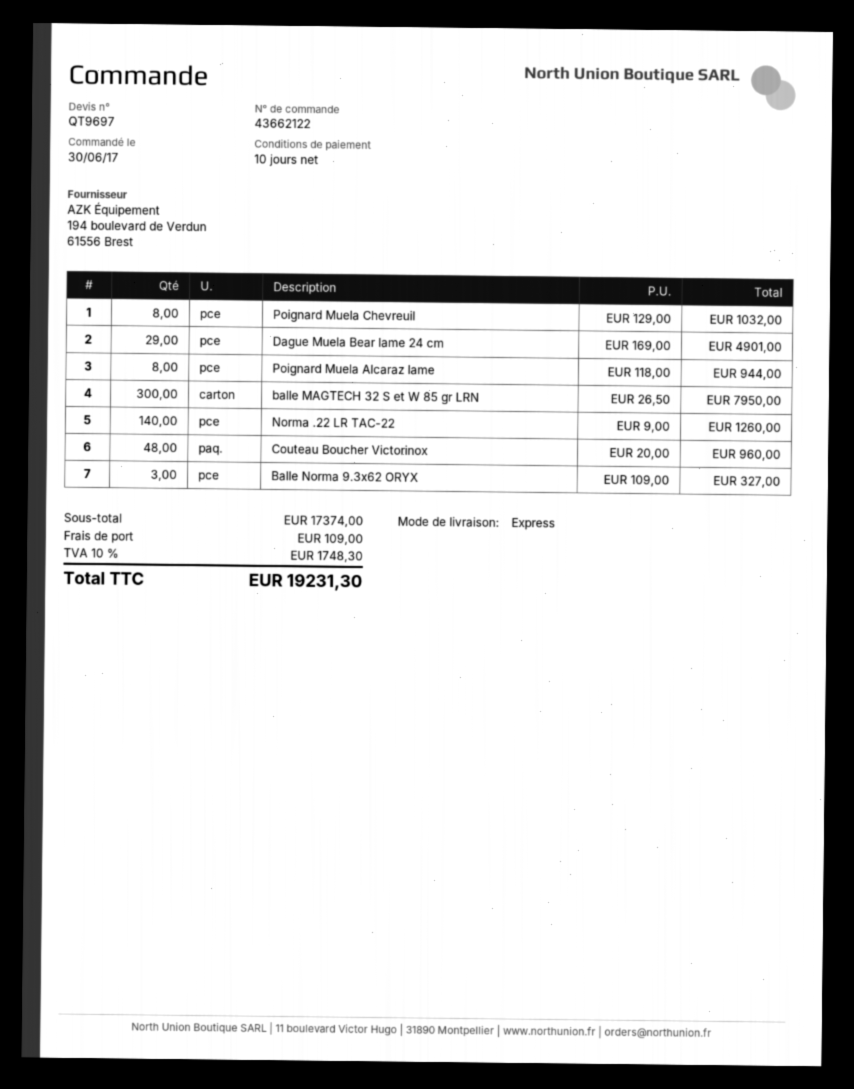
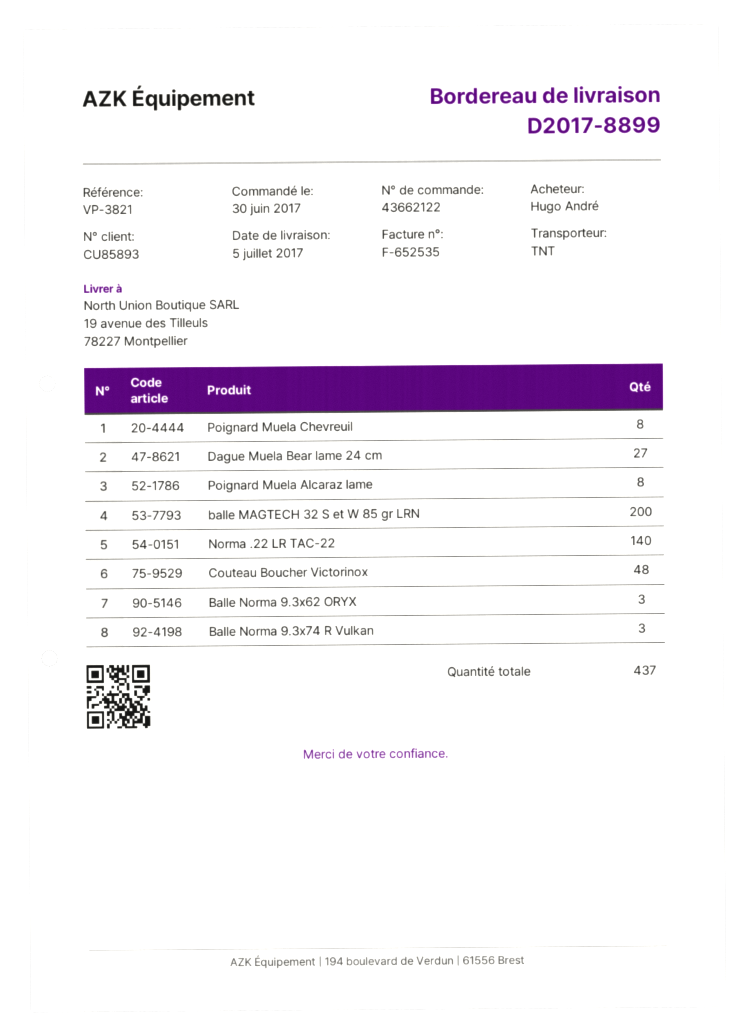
shipping method: express -> TNT
Dague Muela Bear lame 24 cm: 29 -> 27
balle MAGTECH 32 S et W 85 gr LRN: 300 -> 200
Balle Norma 9.3x74 R Vulkan: none -> 3

